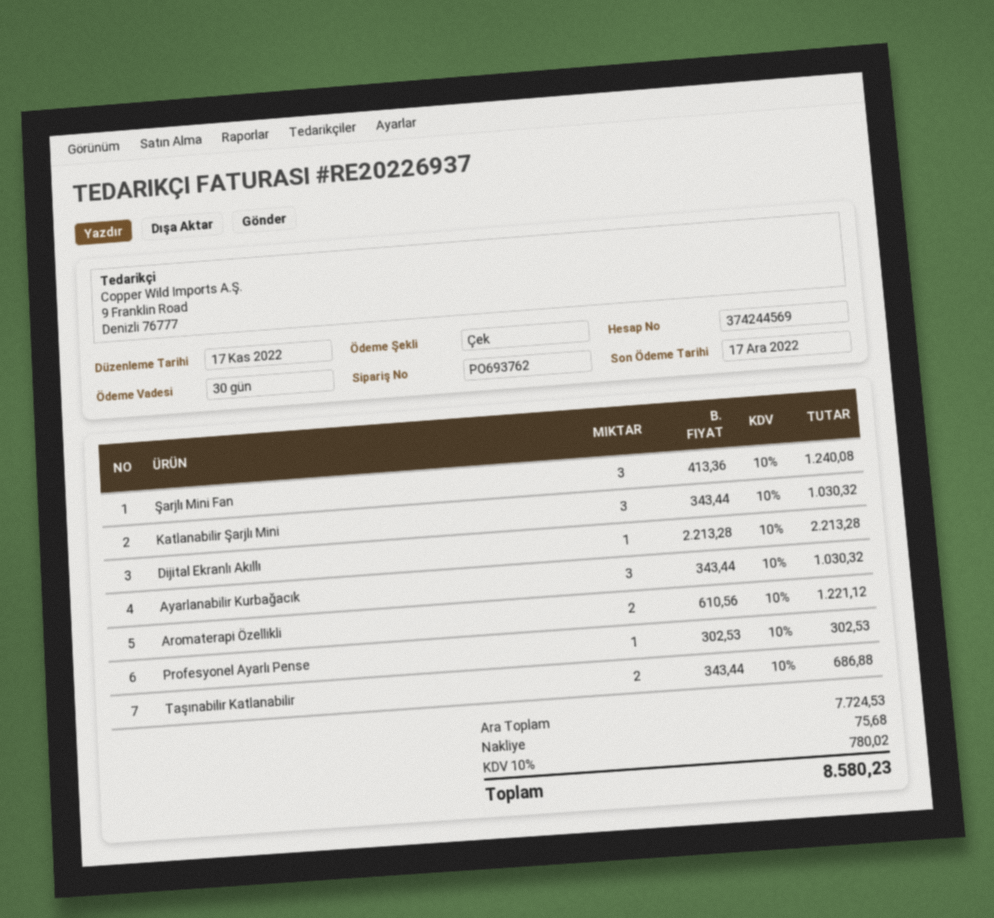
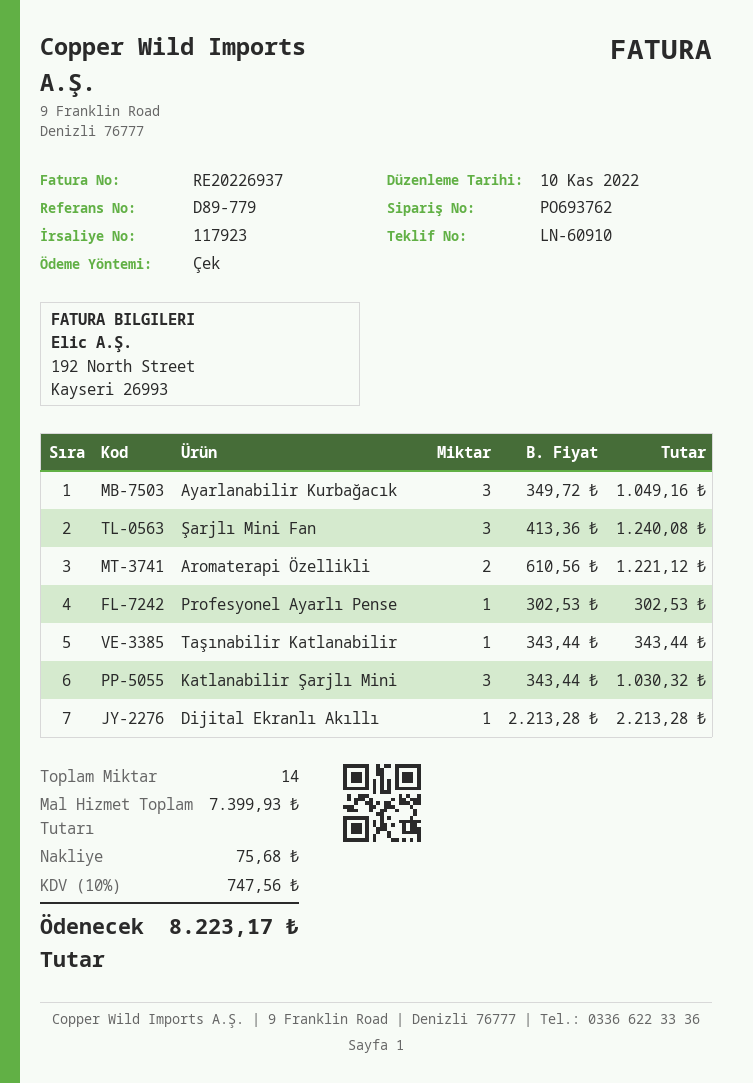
invoice date: 2022-11-17 -> 2022-11-10
Ayarlanabilir Kurbağacık: 3 x 343.44 = 1030.32 -> 3 x 349.72 = 1049.16
Taşınabilir Katlanabilir: 2 x 343.44 = 686.88 -> 1 x 343.44 = 343.44
subtotal: 7724.53 -> 7399.93
tax: 10% = 780.02 -> 10% = 747.56
total: 8580.23 -> 8223.17

